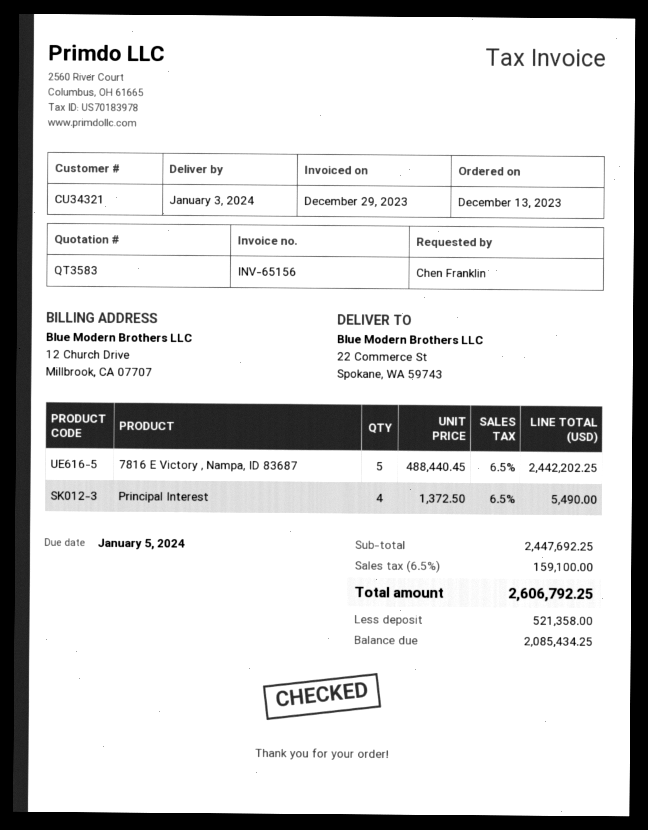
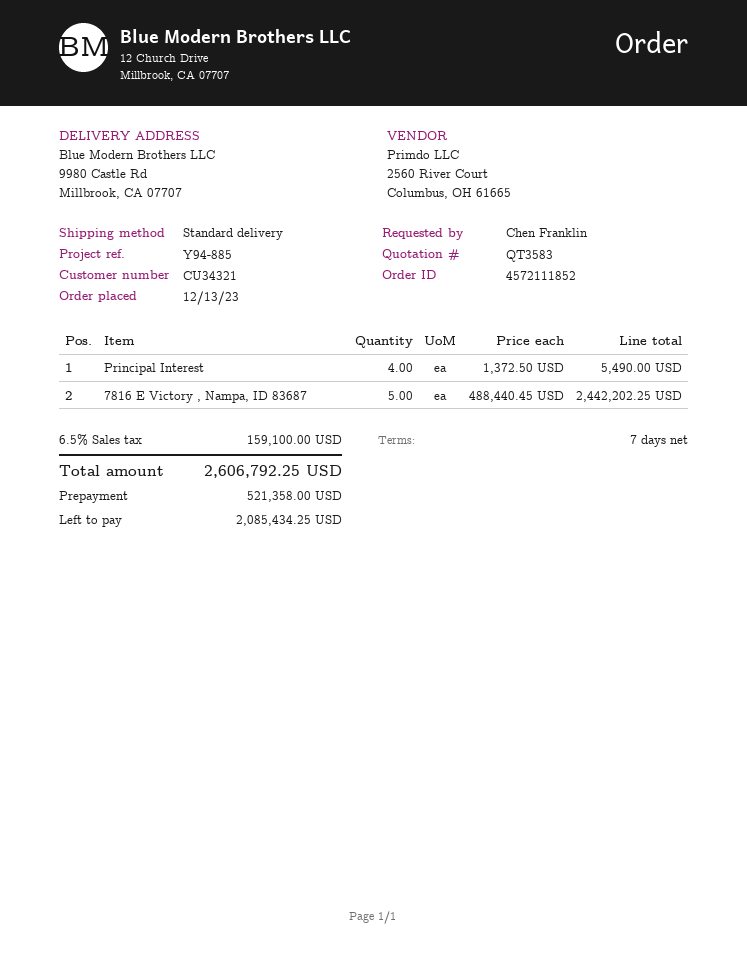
ship to: 22 Commerce St, Spokane, WA 59743 -> 9980 Castle Rd, Millbrook, CA 07707

